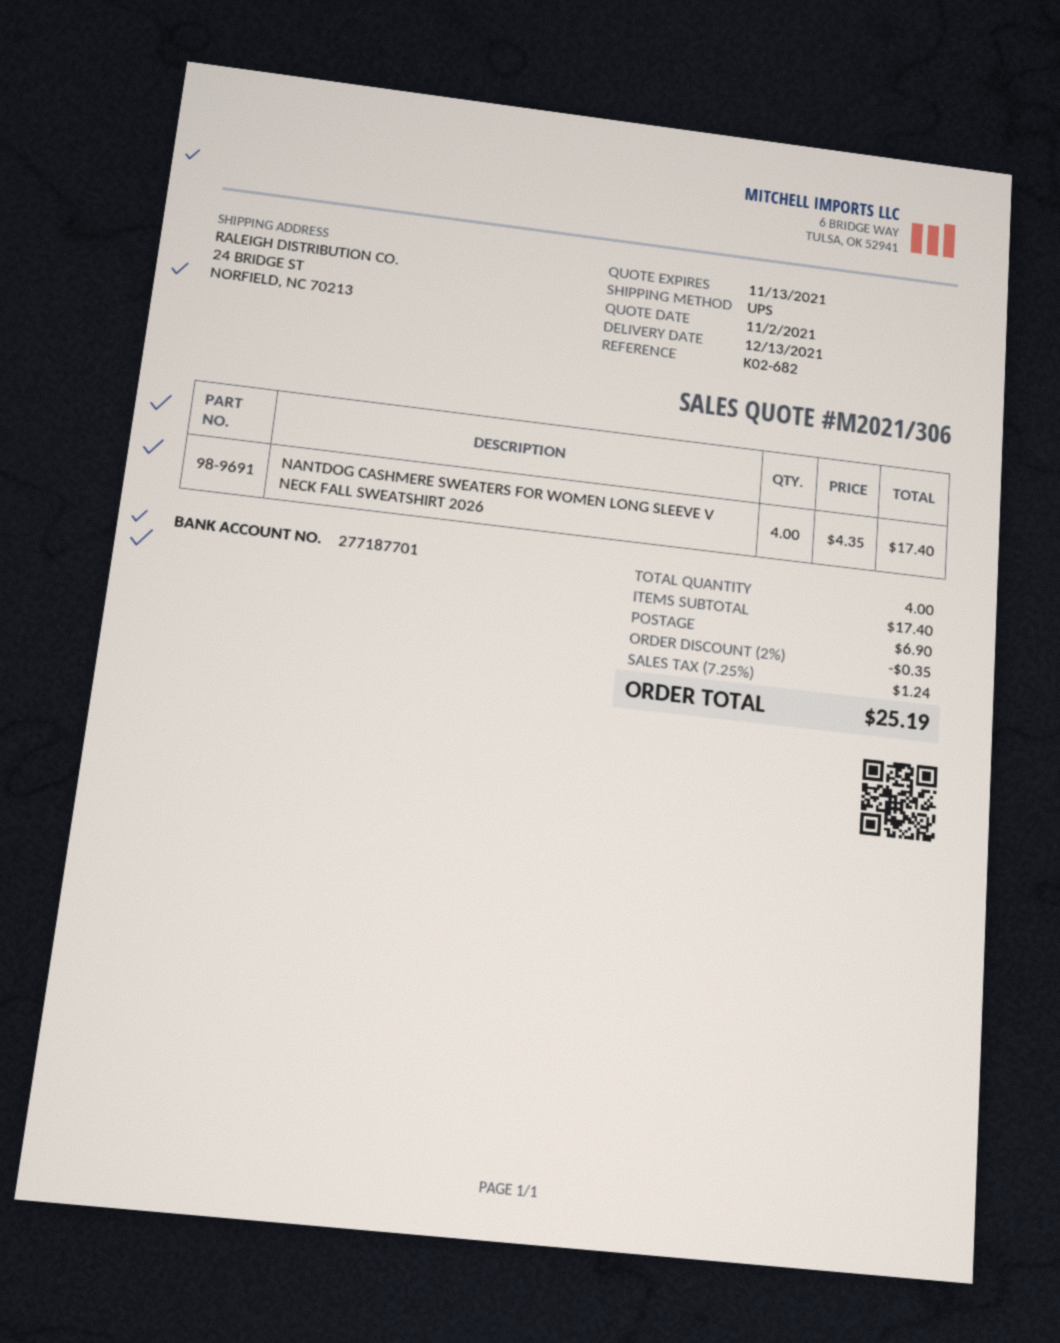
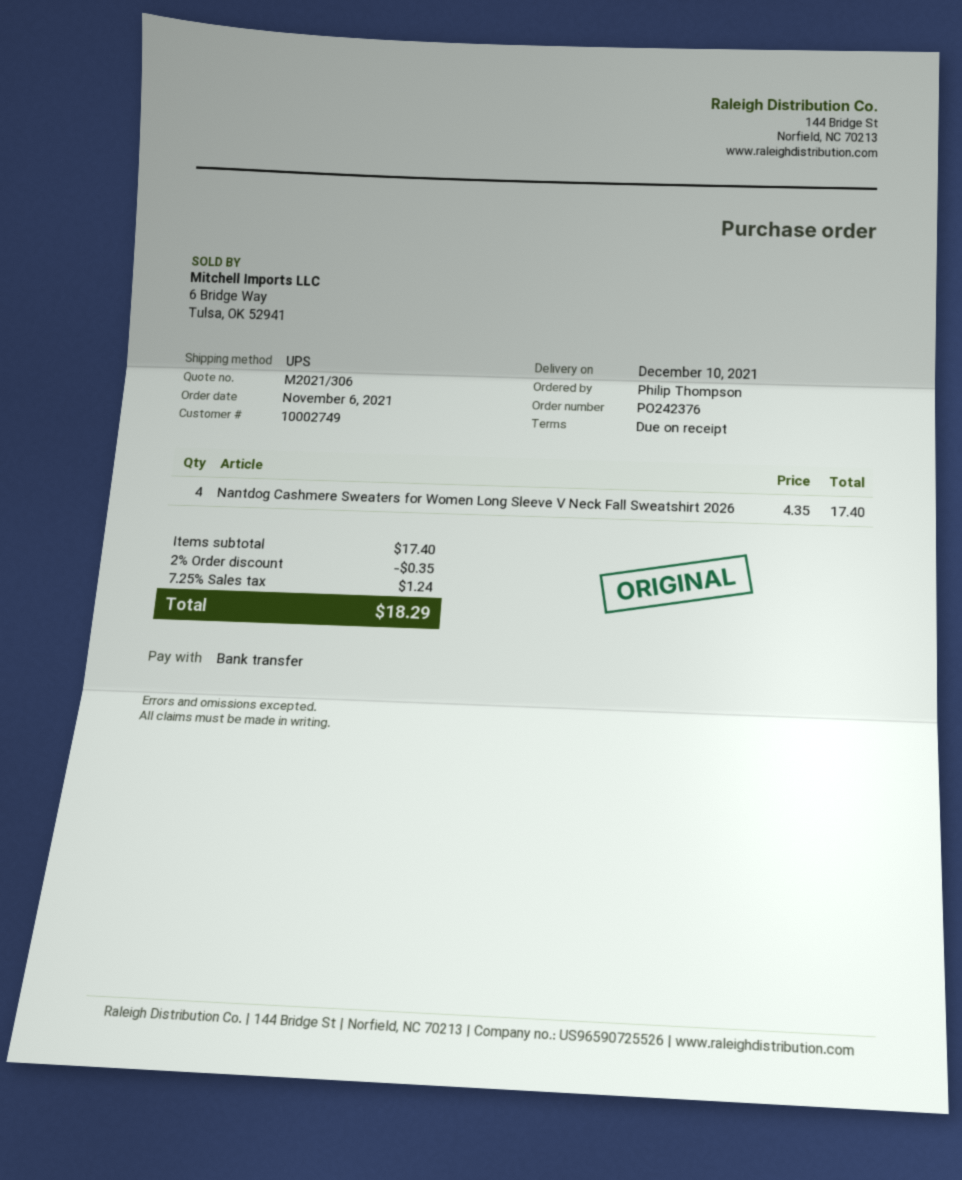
delivery date: 2021-12-13 -> 2021-12-10
shipping: 6.90 -> none
total: 25.19 -> 18.29

